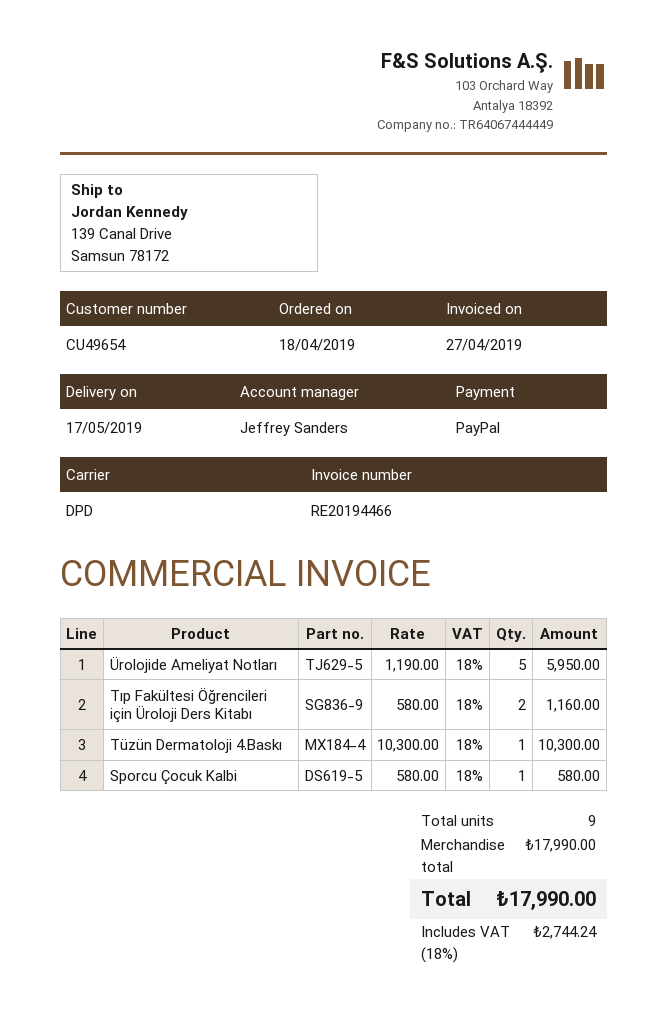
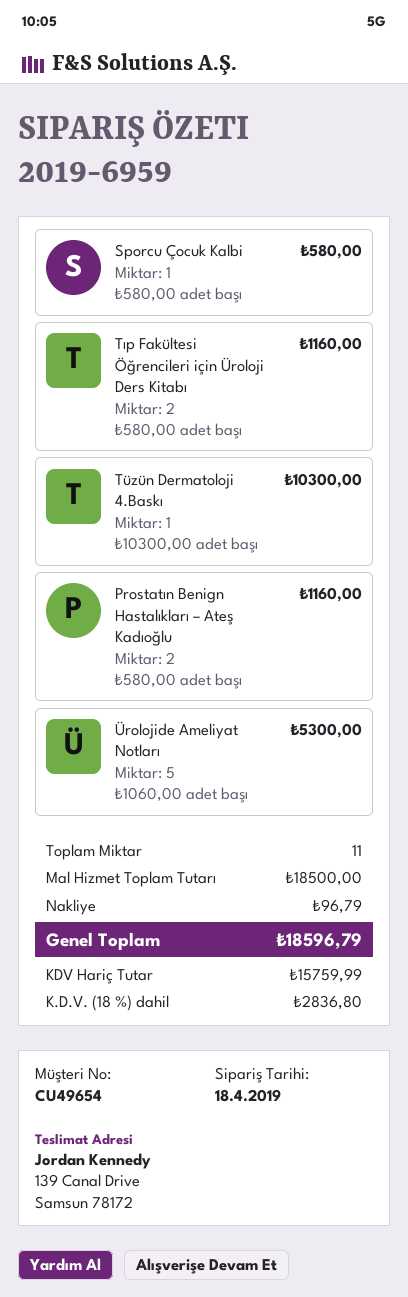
Ürolojide Ameliyat Notları: 5 x 1190.00 = 5950.00 -> 5 x 1060.00 = 5300.00
Prostatın Benign Hastalıkları – Ateş Kadıoğlu: none -> 2 x 580.00 = 1160.00
total quantity: 9 -> 11
subtotal: 17990.00 -> 18500.00
shipping: none -> 96.79
tax: 18% = 2744.24 -> 18% = 2836.80
total: 17990.00 -> 18596.79

